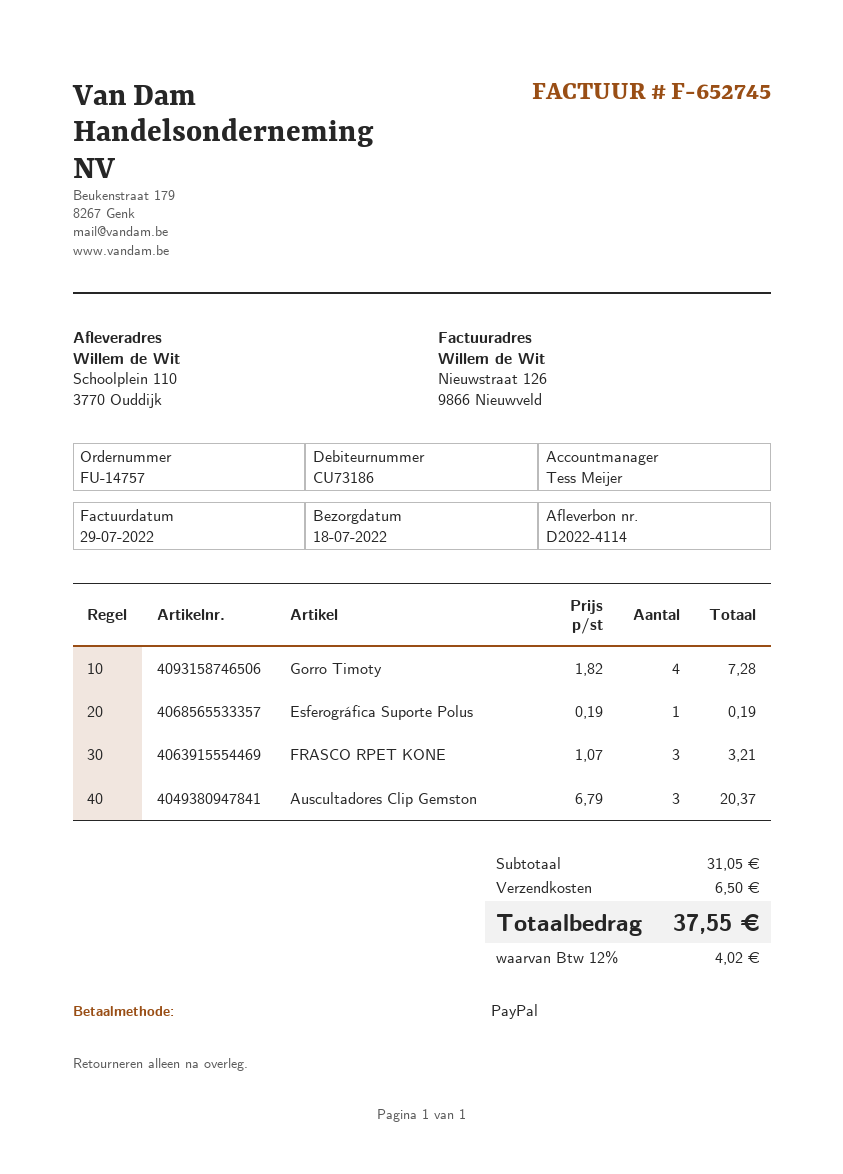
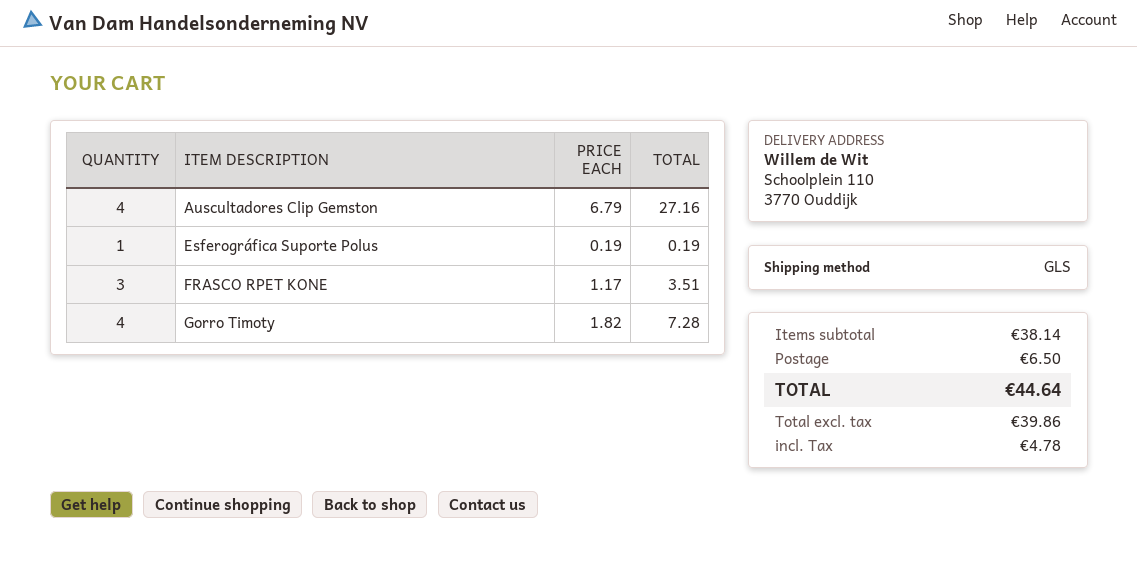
FRASCO RPET KONE: 3 x 1.07 = 3.21 -> 3 x 1.17 = 3.51
Auscultadores Clip Gemston: 3 x 6.79 = 20.37 -> 4 x 6.79 = 27.16
subtotal: 31.05 -> 38.14
tax: 4.02 -> 4.78
total: 37.55 -> 44.64

